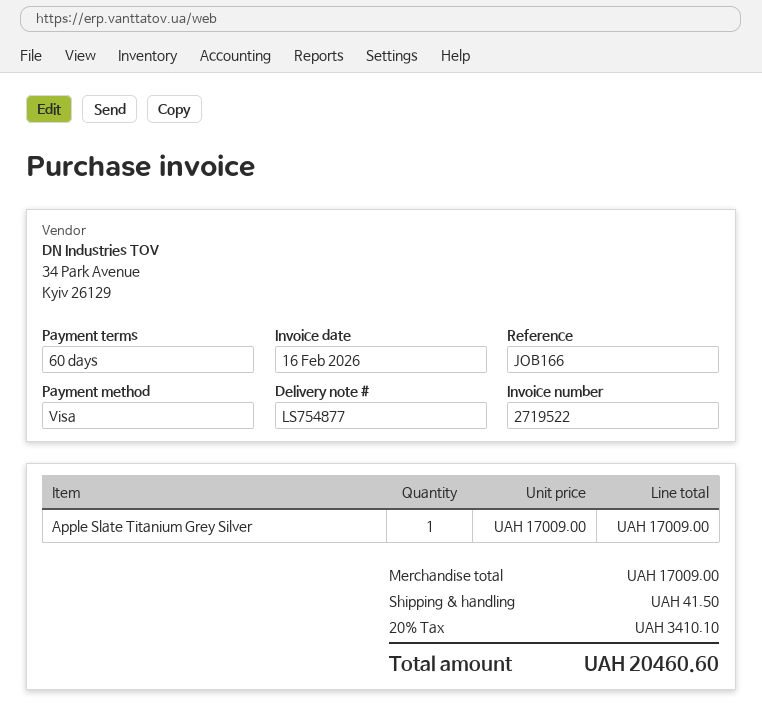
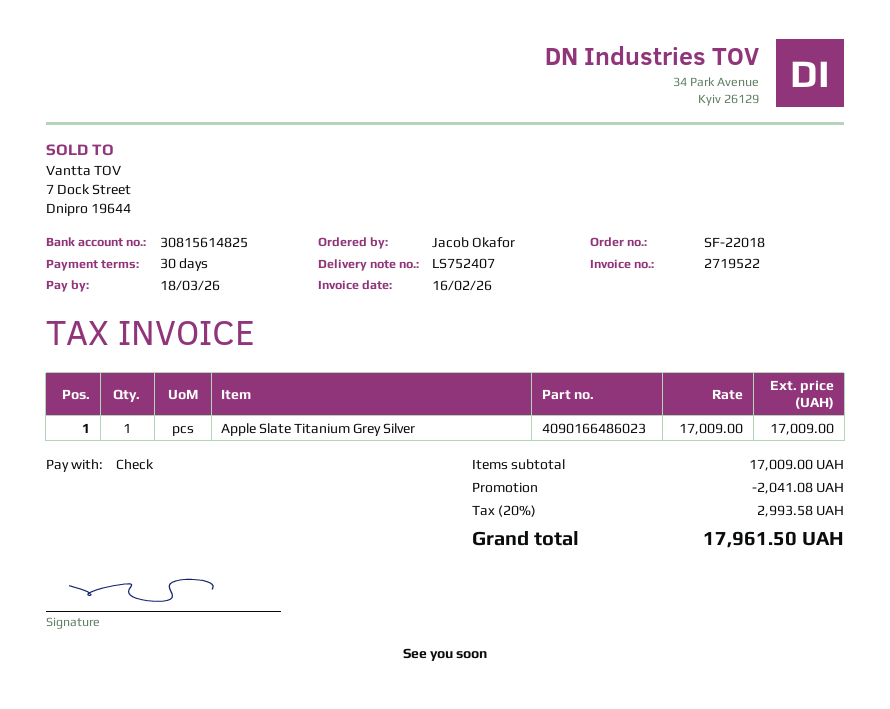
delivery note number: LS754877 -> LS752407
payment terms: 60 days -> 30 days
payment method: Visa -> cheque
discount: none -> 2041.08
shipping: 41.50 -> none
tax: 20% = 3410.10 -> 20% = 2993.58
total: 20460.60 -> 17961.50

